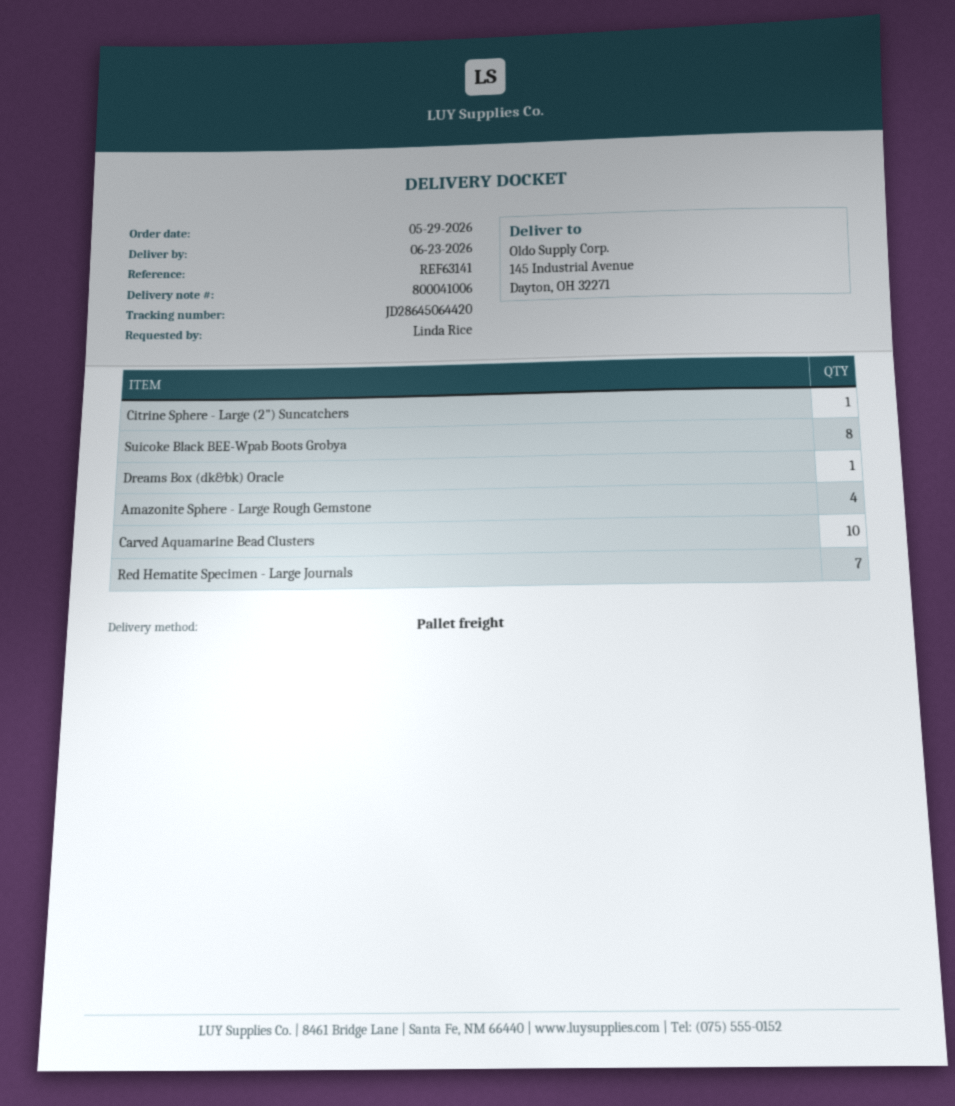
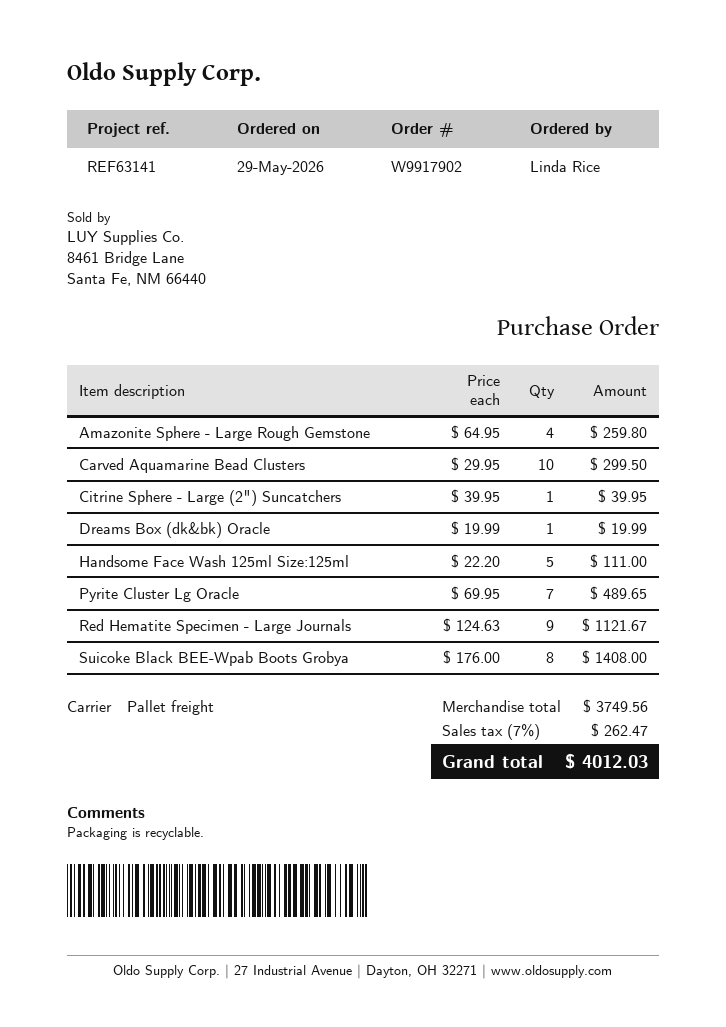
Red Hematite Specimen - Large Journals: 7 -> 9
Handsome Face Wash 125ml Size:125ml: none -> 5
Pyrite Cluster Lg Oracle: none -> 7

